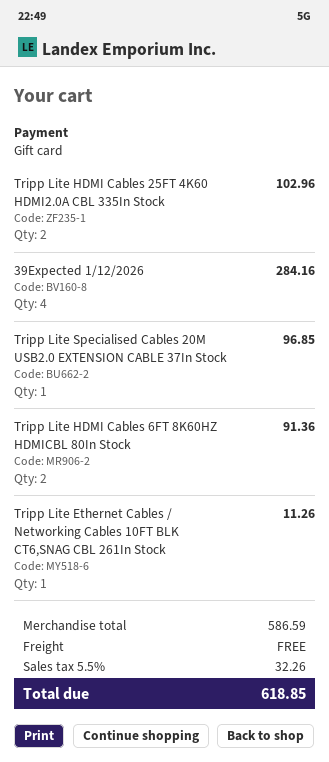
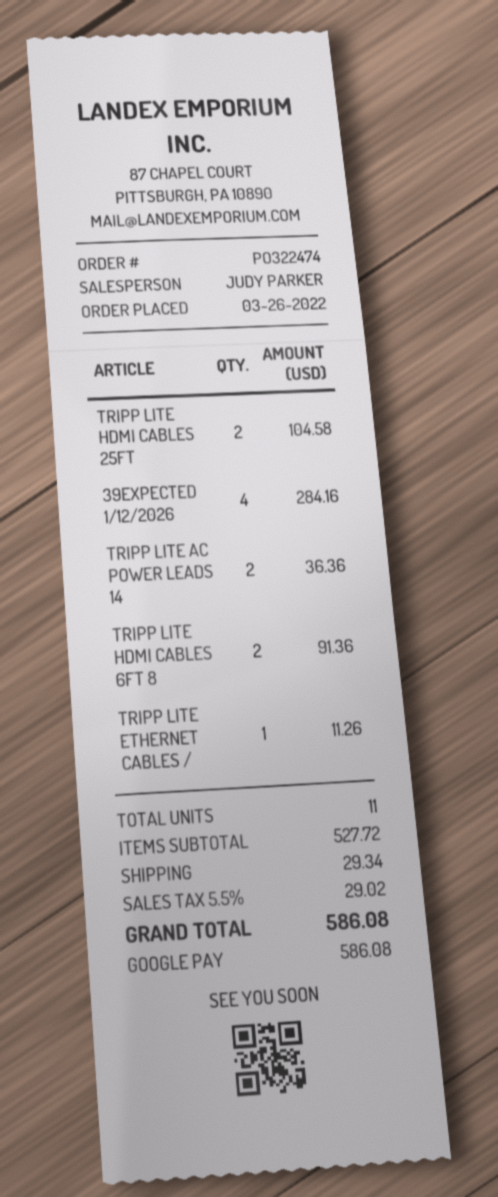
payment method: gift card -> Google Pay
Tripp Lite HDMI Cables 25FT 4K60 HDMI2.0A CBL 335In Stock: 2 for 102.96 -> 2 for 104.58
Tripp Lite Specialised Cables 20M USB2.0 EXTENSION CABLE 37In Stock: 1 for 96.85 -> none
TRIPP LITE AC POWER LEADS 14: none -> 2 for 36.36
subtotal: 586.59 -> 527.72
shipping: 0.00 -> 29.34
tax: 5.5% = 32.26 -> 5.5% = 29.02
total: 618.85 -> 586.08

